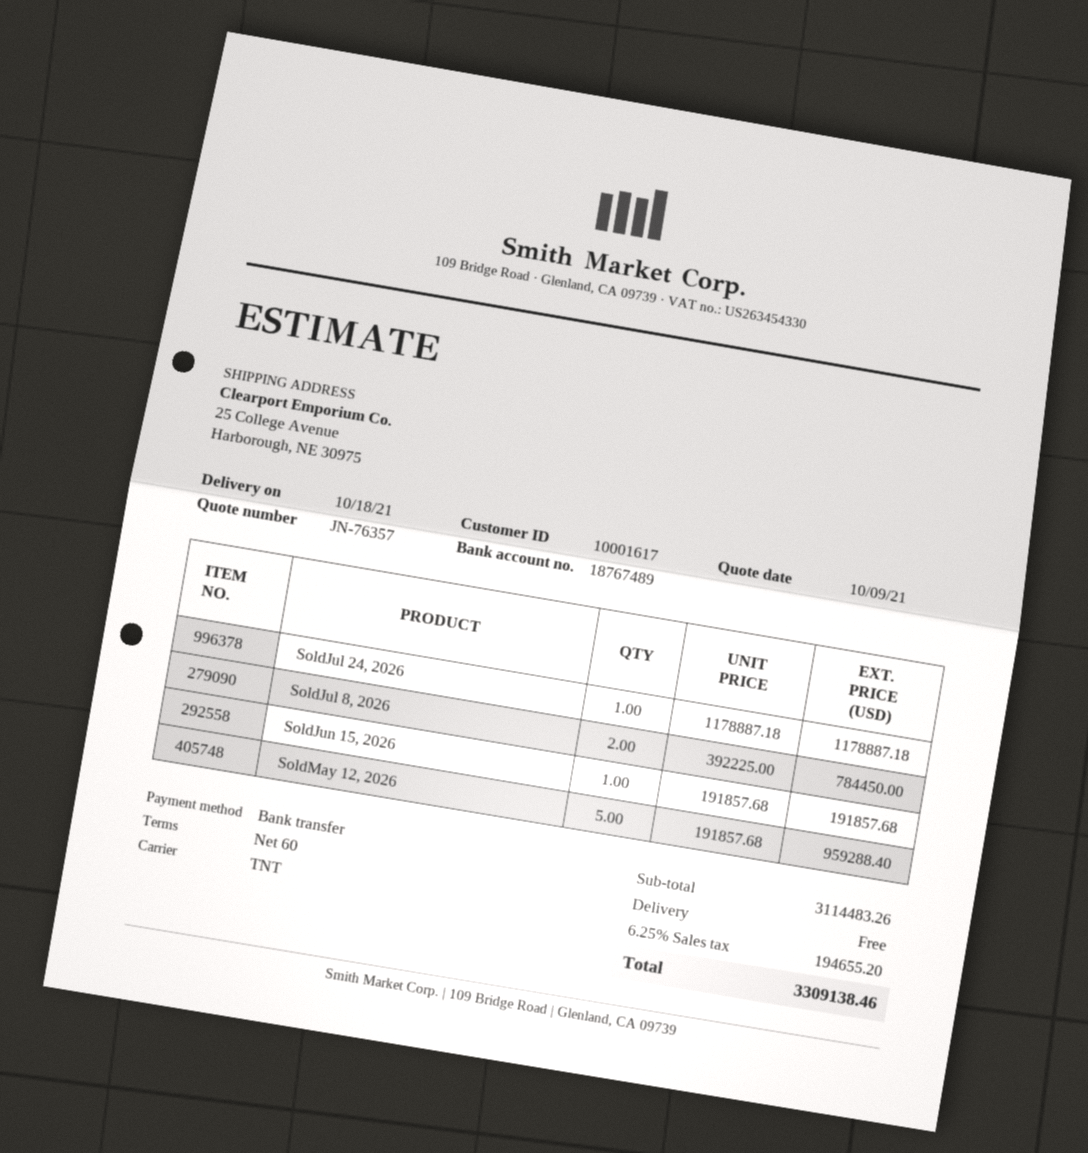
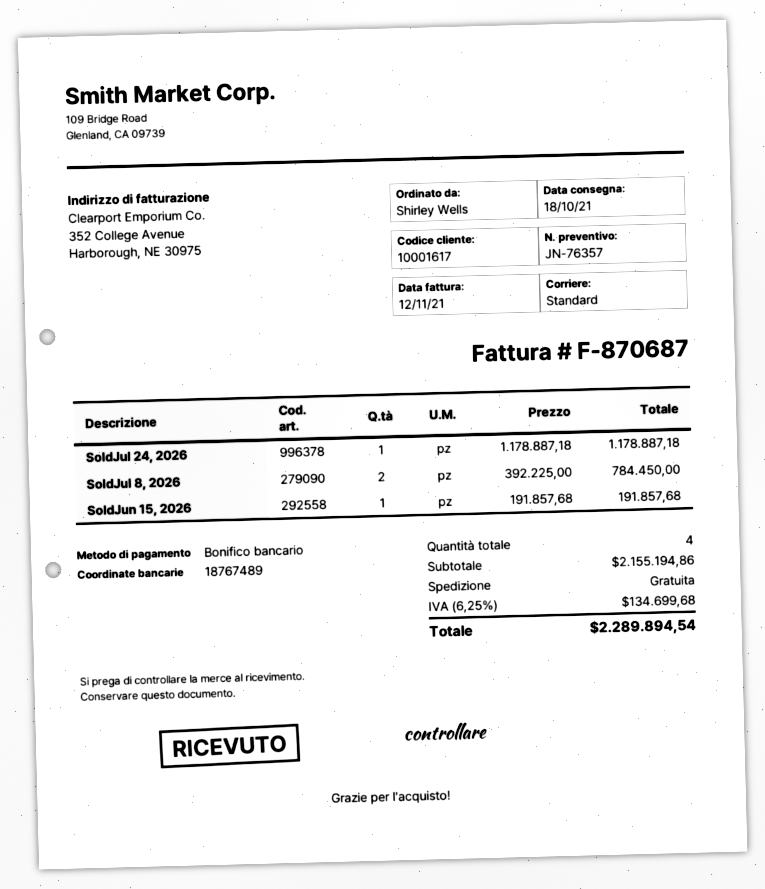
shipping method: TNT -> standard
SoldMay 12, 2026: 5 x 191857.68 = 959288.40 -> none
subtotal: 3114483.26 -> 2155194.86
tax: 6.25% = 194655.20 -> 6.25% = 134699.68
total: 3309138.46 -> 2289894.54

